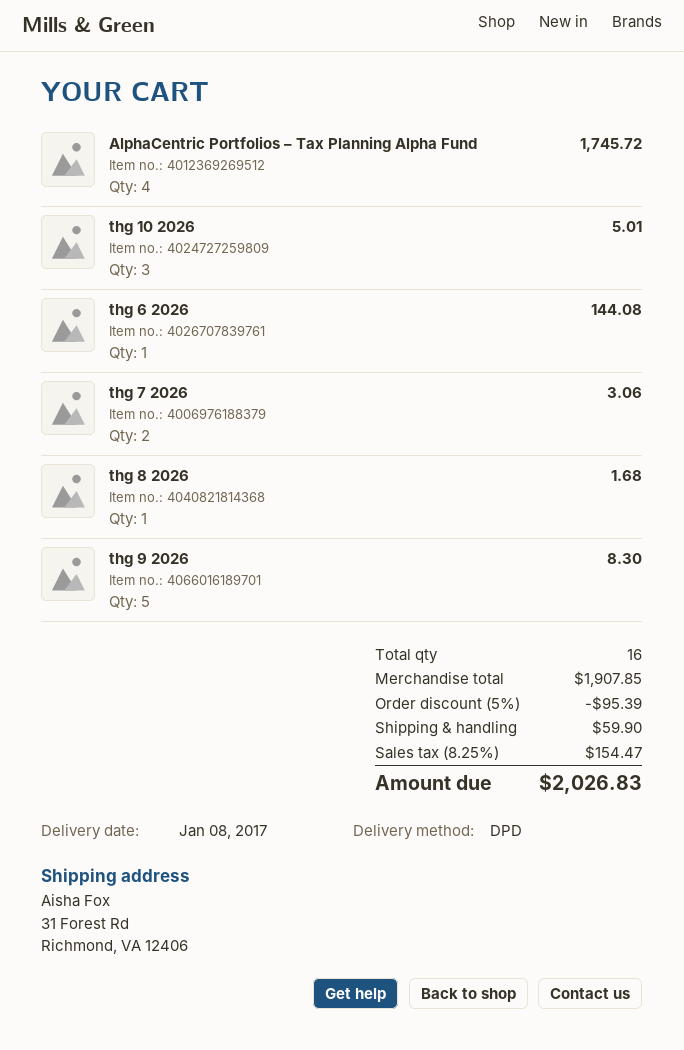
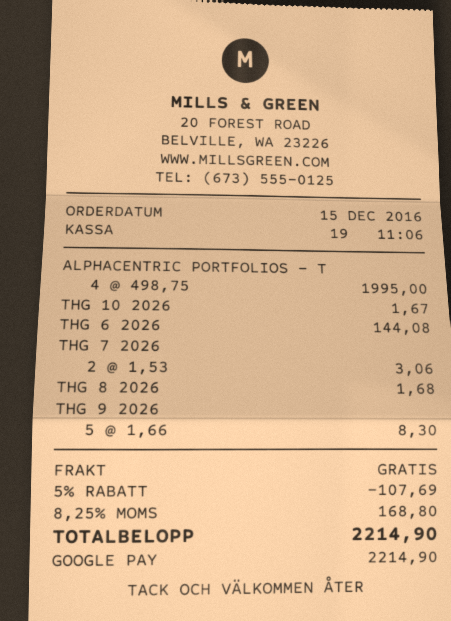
AlphaCentric Portfolios – Tax Planning Alpha Fund: 4 for 1745.72 -> 4 for 1995.00
thg 10 2026: 3 for 5.01 -> 1 for 1.67
discount: 5% = 95.39 -> 5% = 107.69
shipping: 59.90 -> 0.00
tax: 8.25% = 154.47 -> 8.25% = 168.80
total: 2026.83 -> 2214.90

